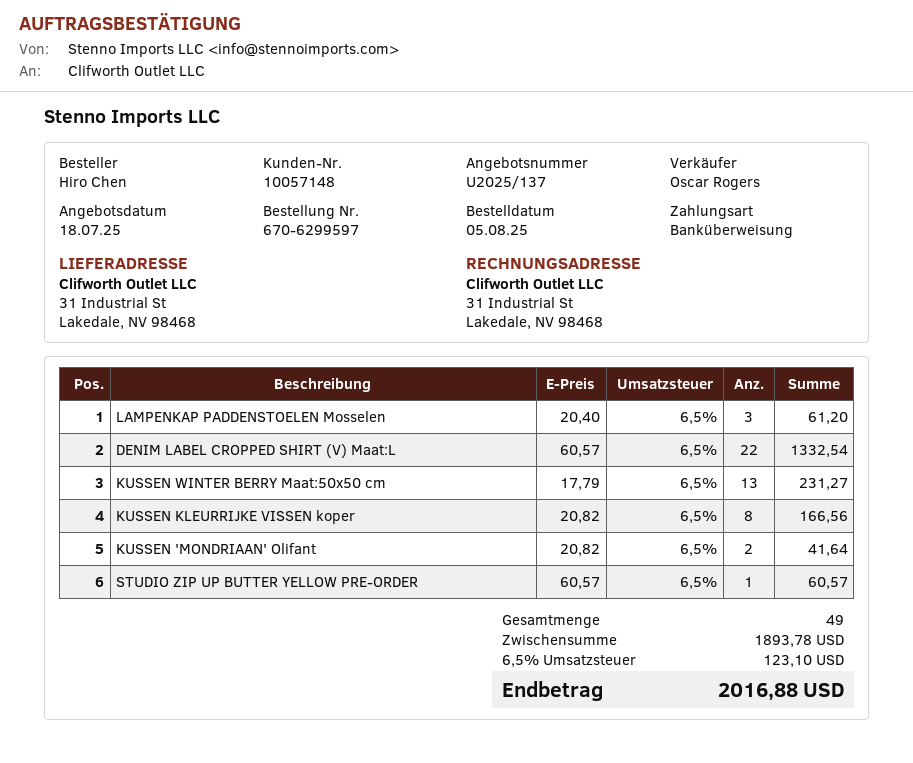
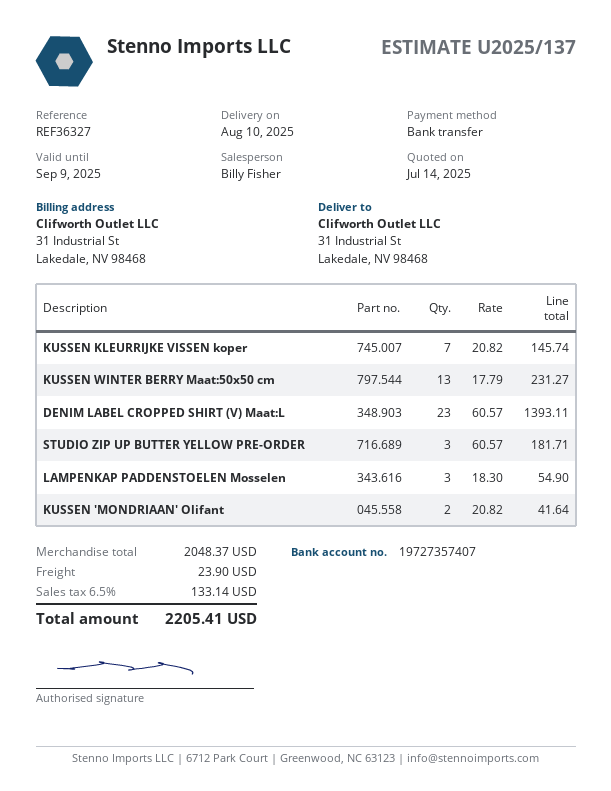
quote date: 2025-07-18 -> 2025-07-14
sales rep: Oscar Rogers -> Billy Fisher
LAMPENKAP PADDENSTOELEN Mosselen: 3 x 20.40 = 61.20 -> 3 x 18.30 = 54.90
DENIM LABEL CROPPED SHIRT (V) Maat:L: 22 x 60.57 = 1332.54 -> 23 x 60.57 = 1393.11
KUSSEN KLEURRIJKE VISSEN koper: 8 x 20.82 = 166.56 -> 7 x 20.82 = 145.74
STUDIO ZIP UP BUTTER YELLOW PRE-ORDER: 1 x 60.57 = 60.57 -> 3 x 60.57 = 181.71
subtotal: 1893.78 -> 2048.37
shipping: none -> 23.90
tax: 6.5% = 123.10 -> 6.5% = 133.14
total: 2016.88 -> 2205.41

